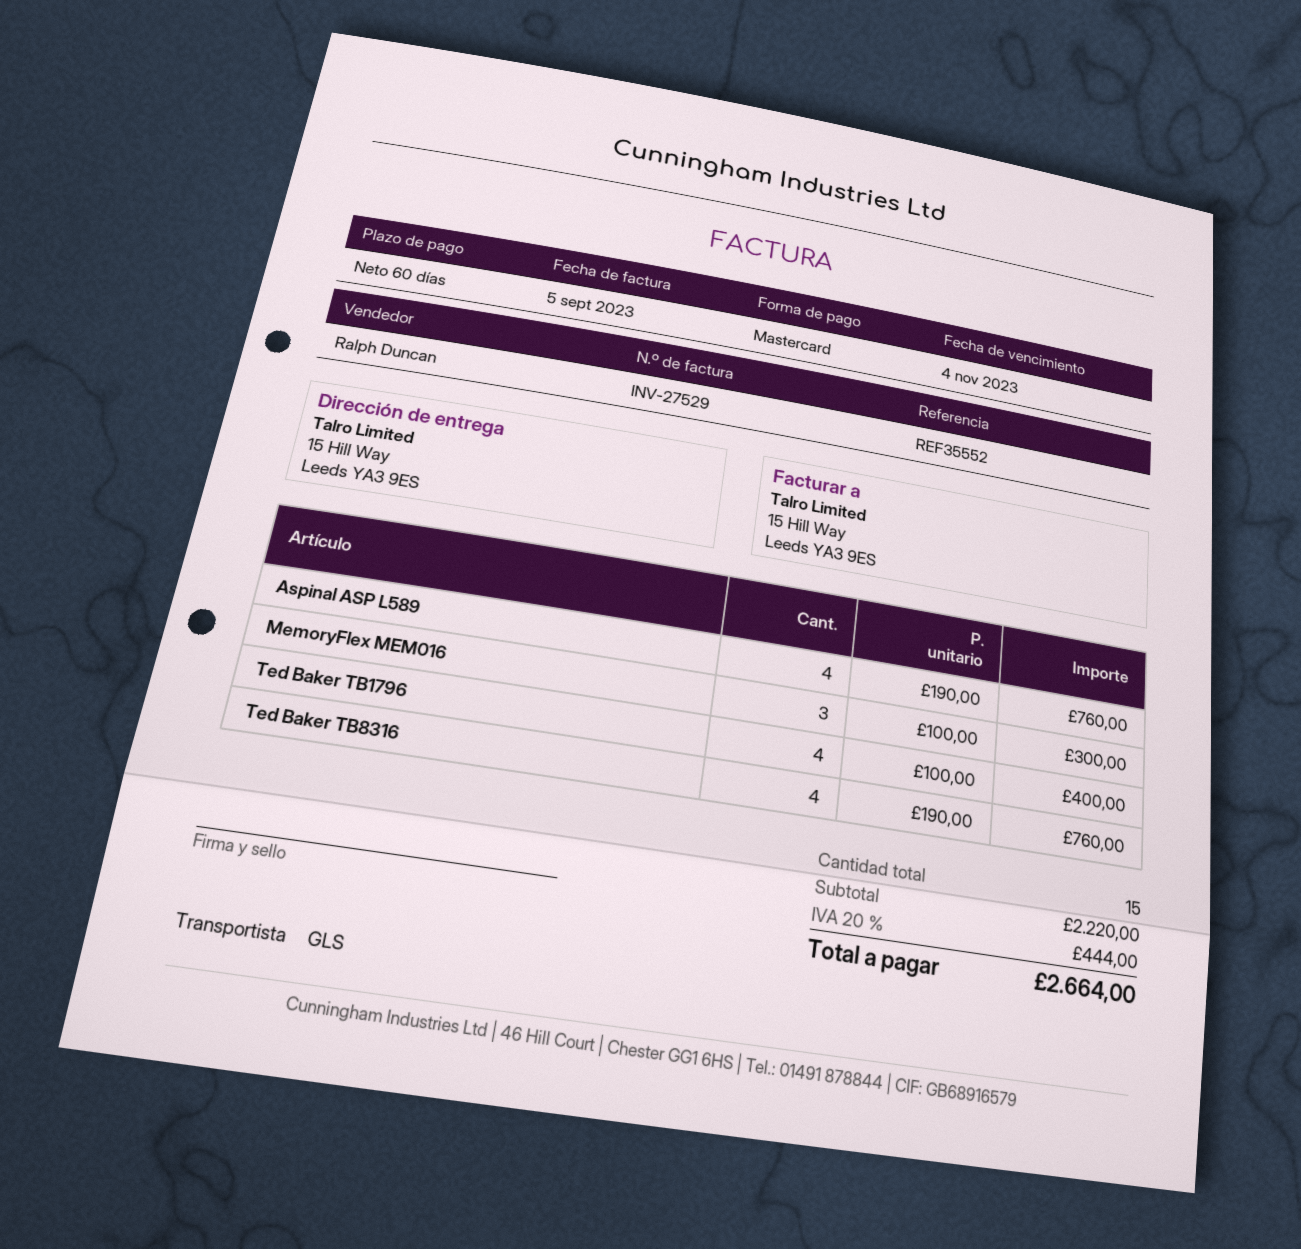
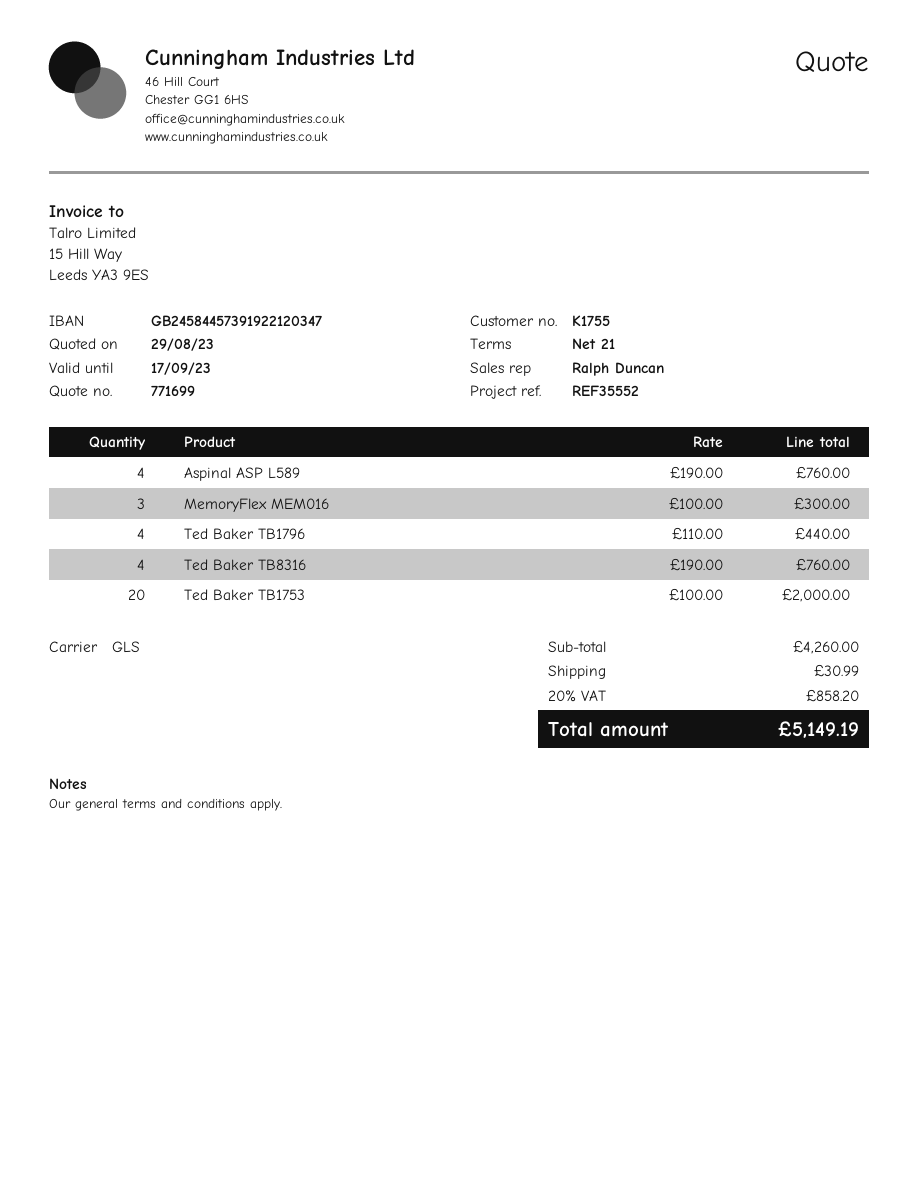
payment terms: 60 days -> 21 days
Ted Baker TB1796: 4 x 100.00 = 400.00 -> 4 x 110.00 = 440.00
Ted Baker TB1753: none -> 20 x 100.00 = 2000.00
subtotal: 2220.00 -> 4260.00
shipping: none -> 30.99
tax: 20% = 444.00 -> 20% = 858.20
total: 2664.00 -> 5149.19

